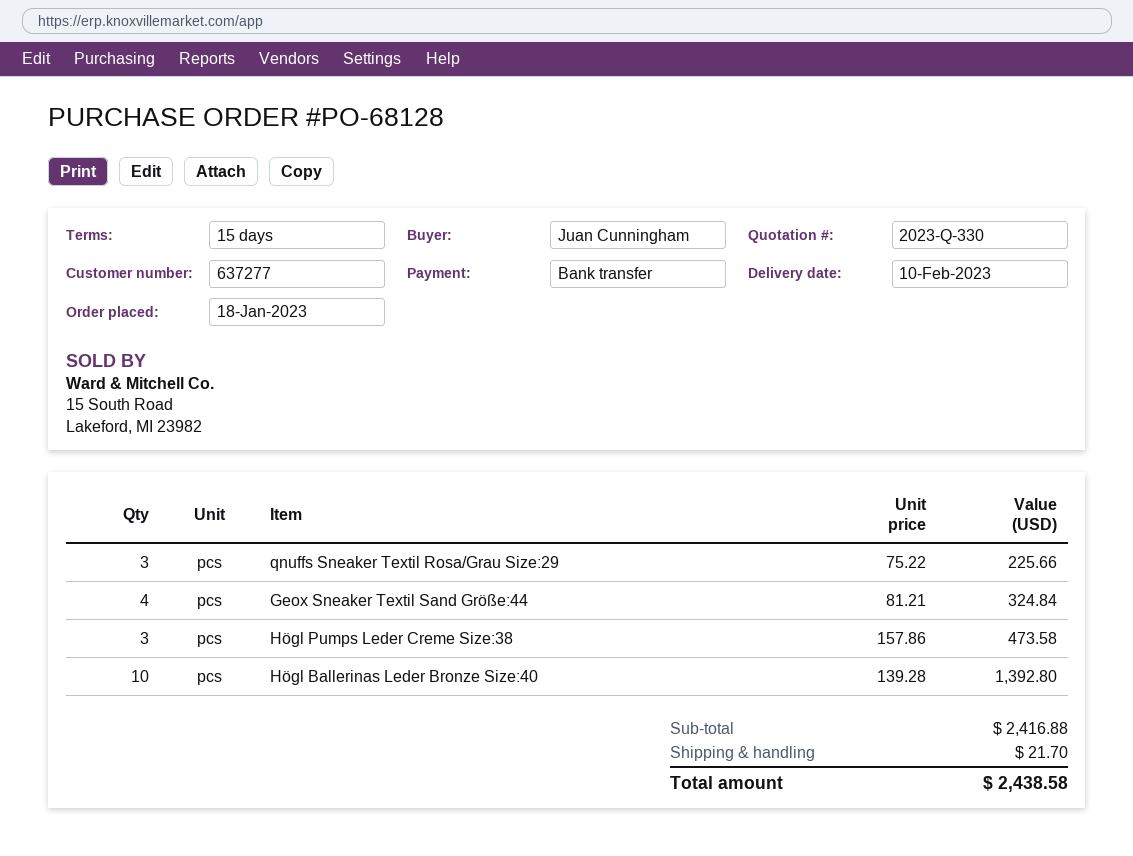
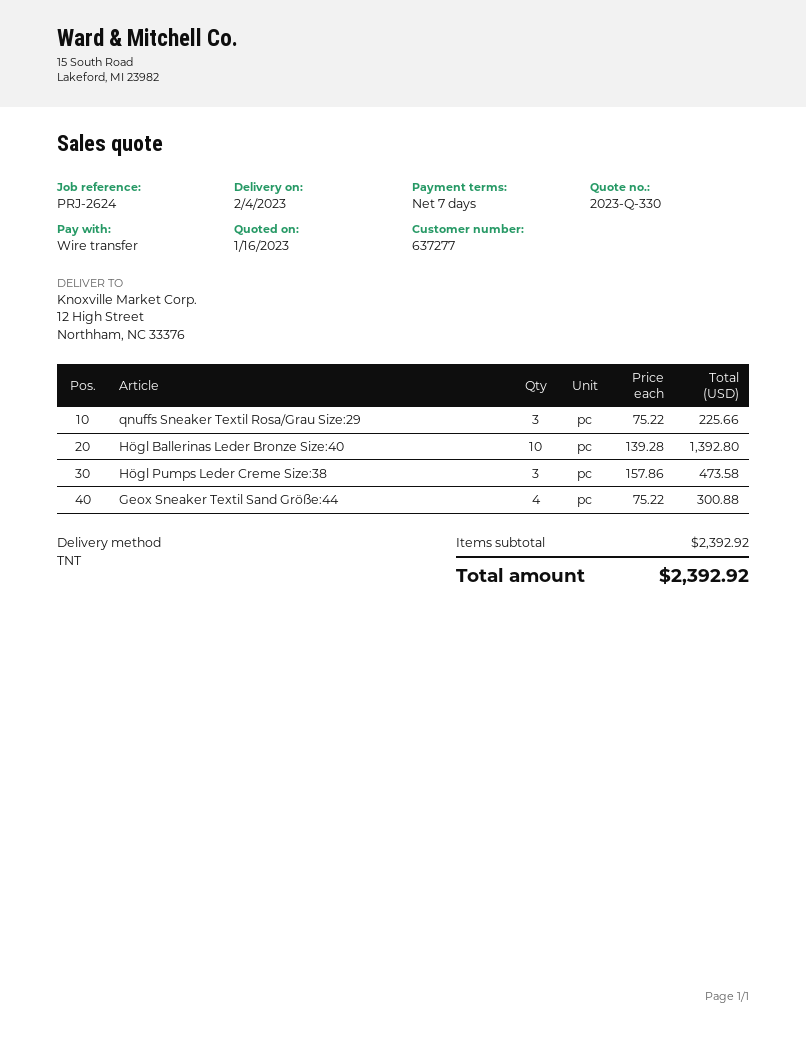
delivery date: 2023-02-10 -> 2023-02-04
payment terms: 15 days -> 7 days
Geox Sneaker Textil Sand Größe:44: 4 x 81.21 = 324.84 -> 4 x 75.22 = 300.88
subtotal: 2416.88 -> 2392.92
shipping: 21.70 -> none
total: 2438.58 -> 2392.92

